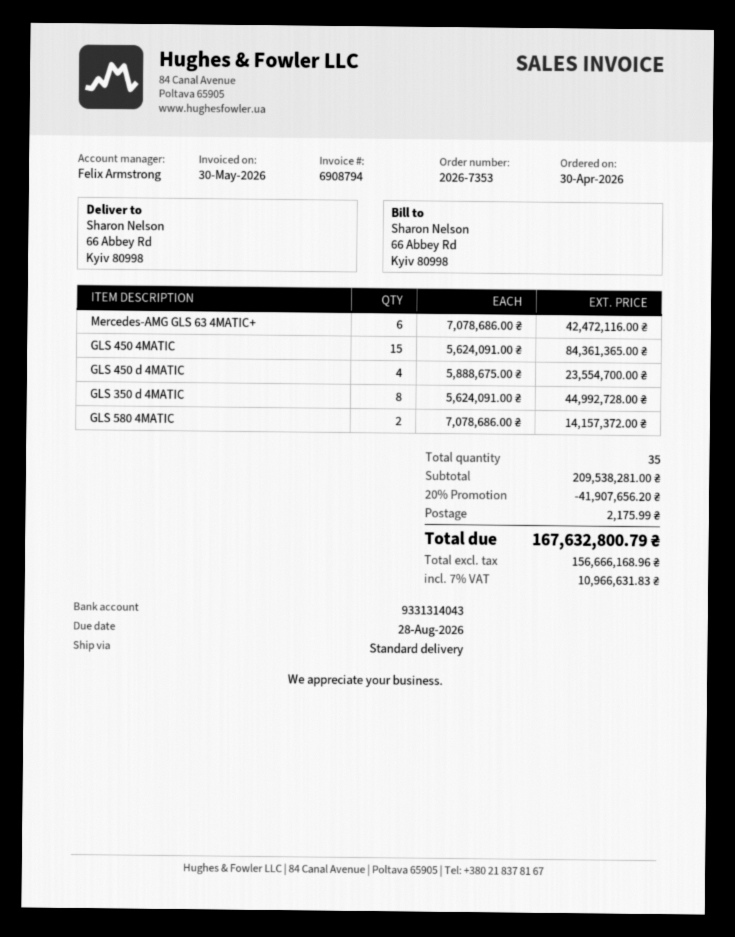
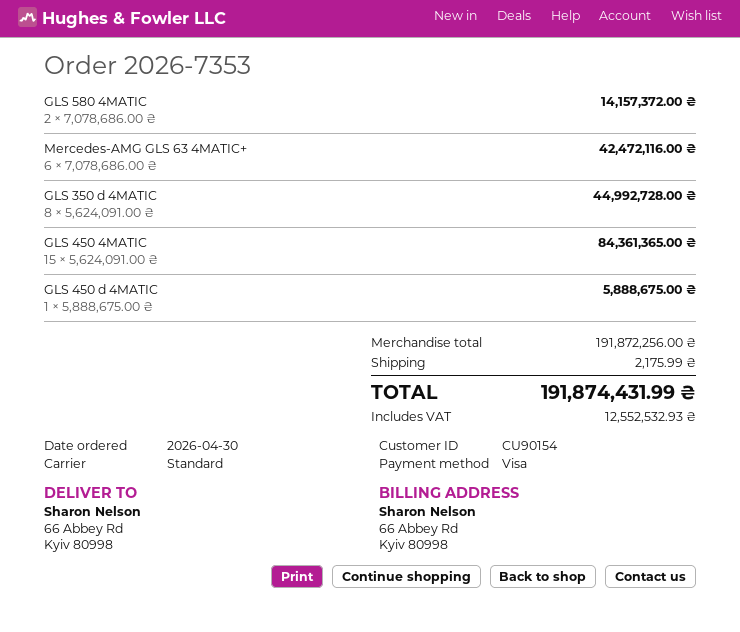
GLS 450 d 4MATIC: 4 x 5888675.00 = 23554700.00 -> 1 x 5888675.00 = 5888675.00
subtotal: 209538281.00 -> 191872256.00
discount: 20% = 41907656.20 -> none
tax: 10966631.83 -> 12552532.93
total: 167632800.79 -> 191874431.99

